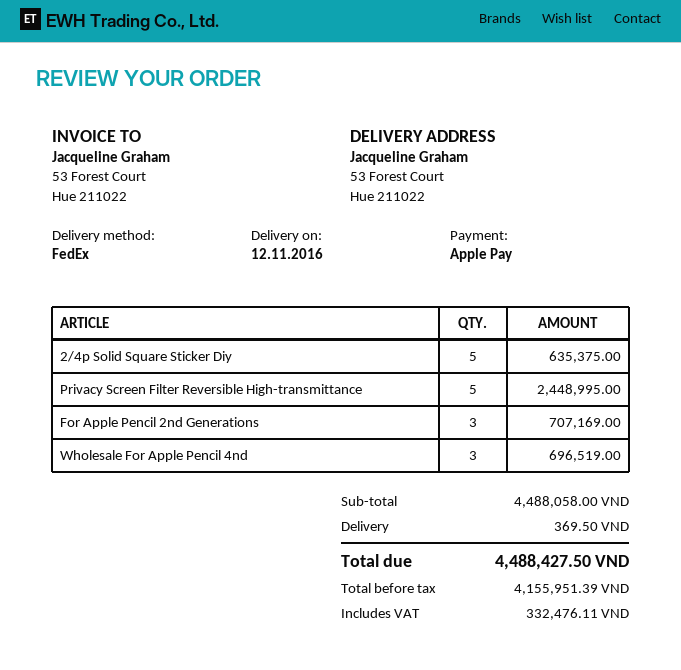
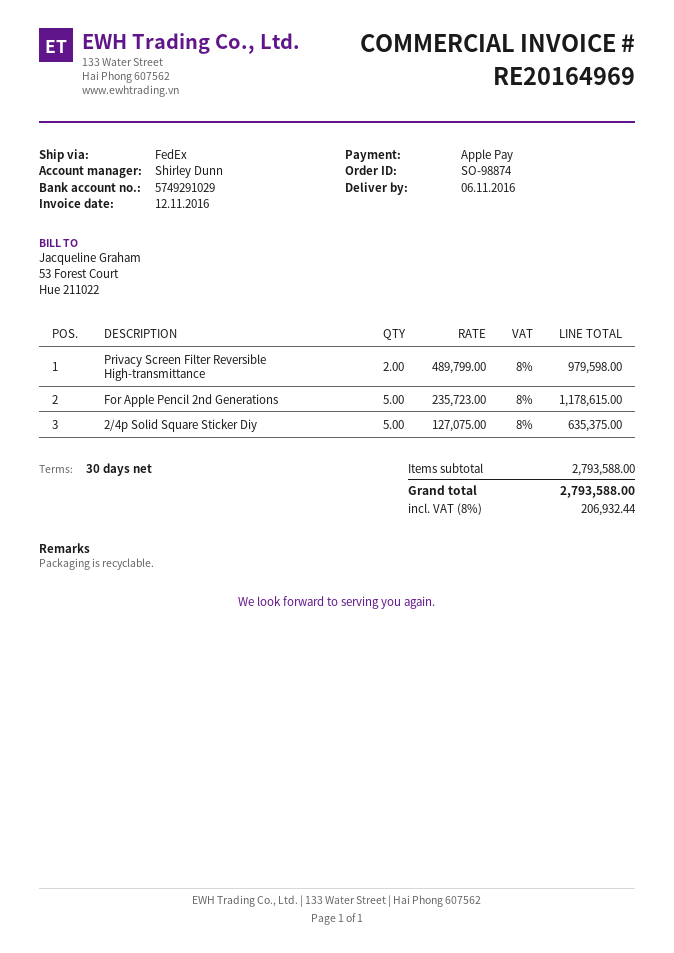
delivery date: 2016-11-12 -> 2016-11-06
Privacy Screen Filter Reversible High-transmittance: 5 for 2448995.00 -> 2 for 979598.00
For Apple Pencil 2nd Generations: 3 for 707169.00 -> 5 for 1178615.00
Wholesale For Apple Pencil 4nd: 3 for 696519.00 -> none
subtotal: 4488058.00 -> 2793588.00
shipping: 369.50 -> none
tax: 332476.11 -> 206932.44
total: 4488427.50 -> 2793588.00

